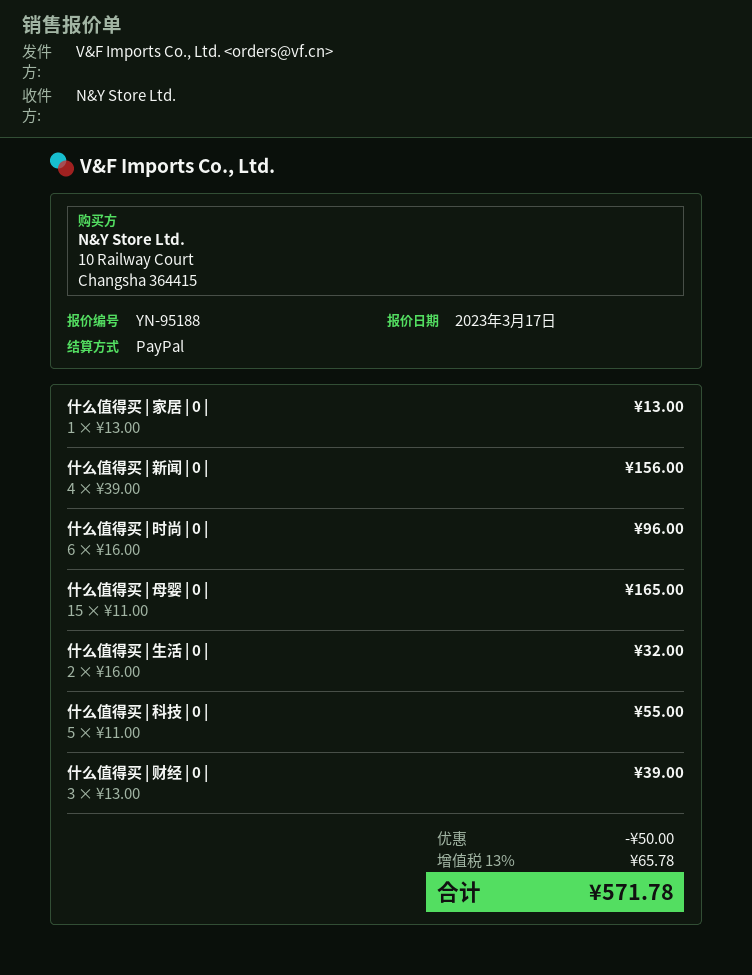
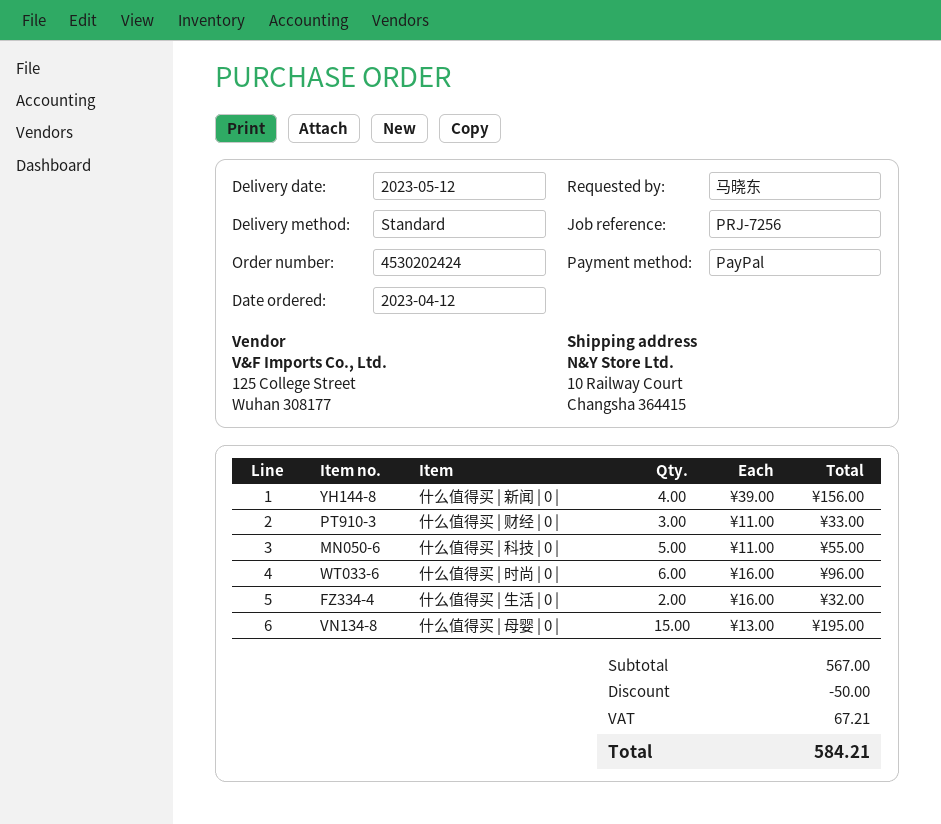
什么值得买 | 家居 | 0 |: 1 x 13.00 = 13.00 -> none
什么值得买 | 母婴 | 0 |: 15 x 11.00 = 165.00 -> 15 x 13.00 = 195.00
什么值得买 | 财经 | 0 |: 3 x 13.00 = 39.00 -> 3 x 11.00 = 33.00
tax: 65.78 -> 67.21
total: 571.78 -> 584.21

